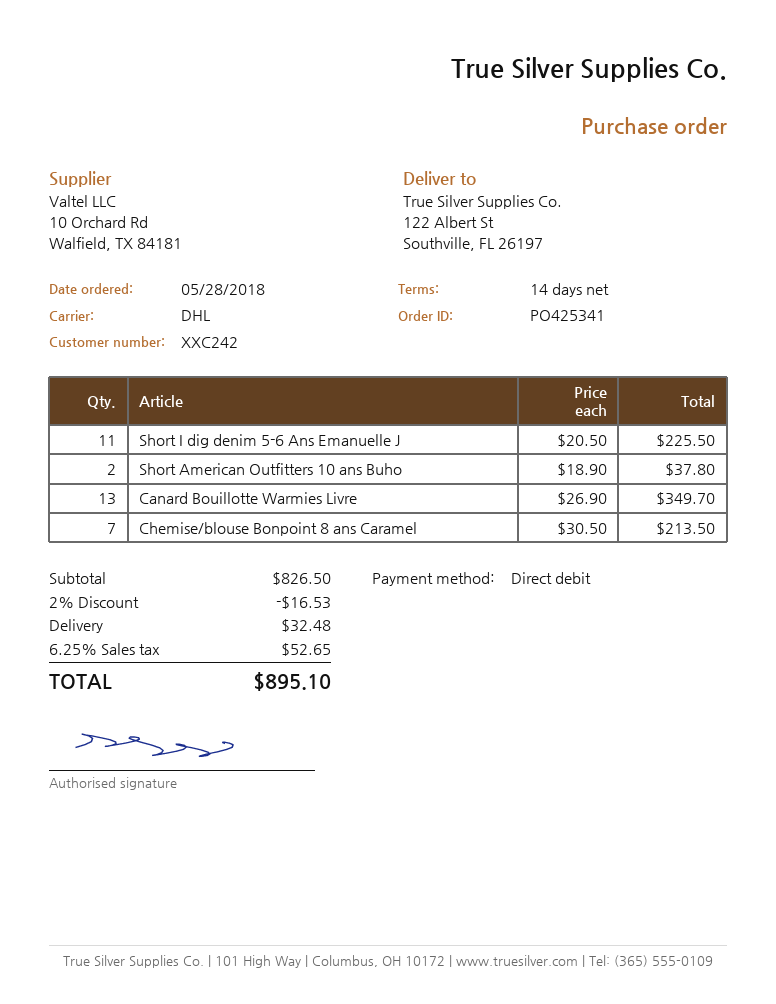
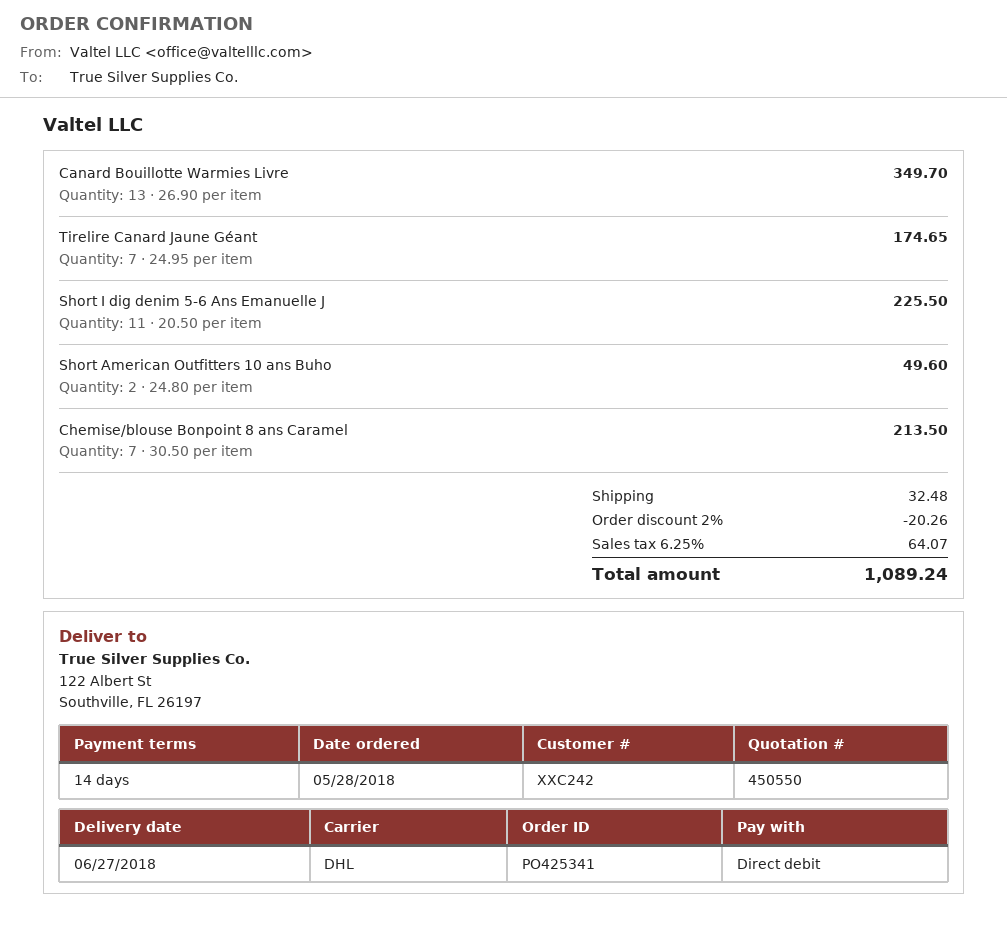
Short American Outfitters 10 ans Buho: 2 x 18.90 = 37.80 -> 2 x 24.80 = 49.60
Tirelire Canard Jaune Géant: none -> 7 x 24.95 = 174.65
discount: 2% = 16.53 -> 2% = 20.26
tax: 6.25% = 52.65 -> 6.25% = 64.07
total: 895.10 -> 1089.24

